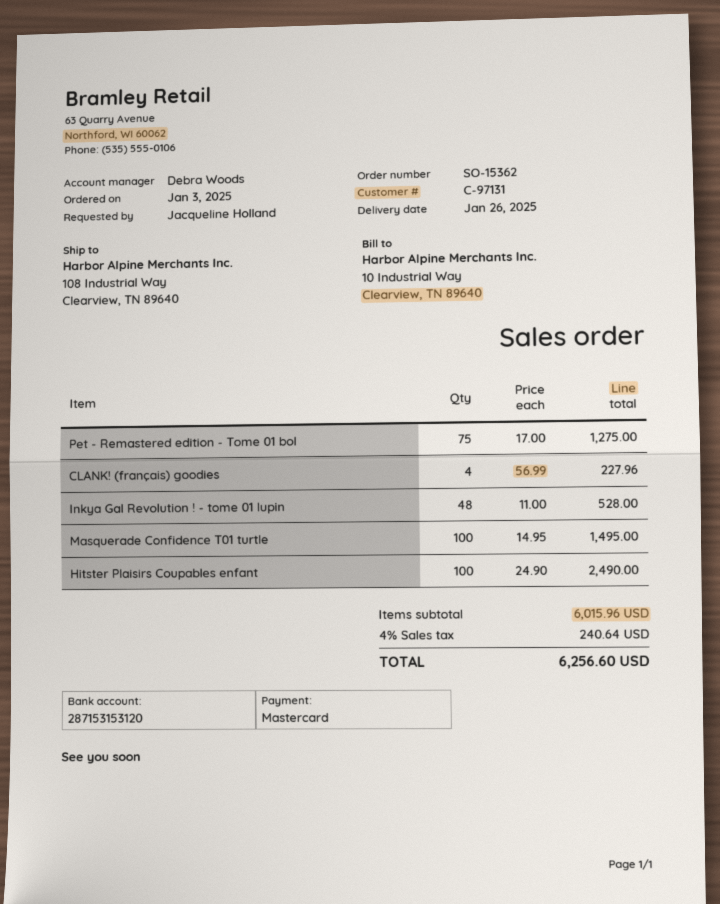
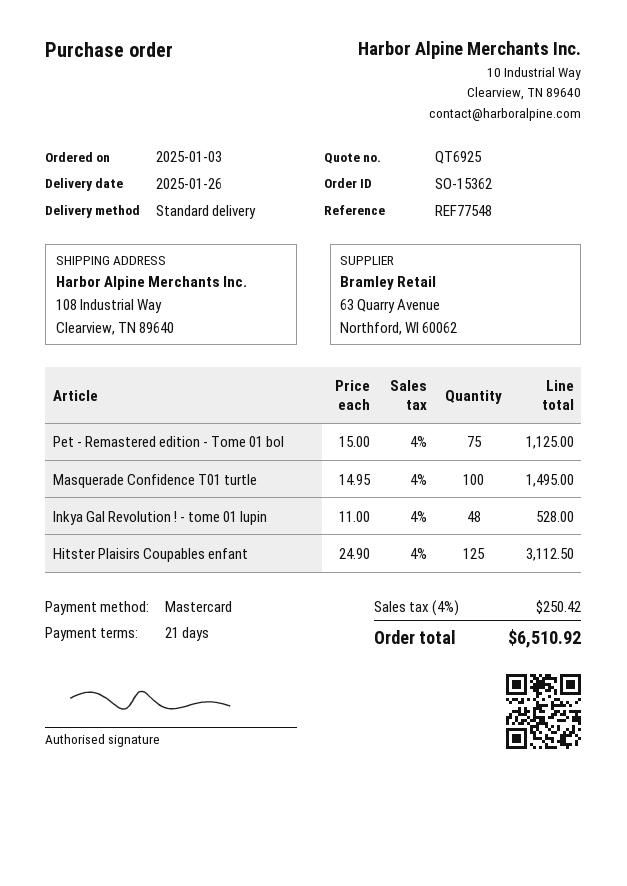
Pet - Remastered edition - Tome 01 bol: 75 x 17.00 = 1275.00 -> 75 x 15.00 = 1125.00
CLANK! (français) goodies: 4 x 56.99 = 227.96 -> none
Hitster Plaisirs Coupables enfant: 100 x 24.90 = 2490.00 -> 125 x 24.90 = 3112.50
tax: 4% = 240.64 -> 4% = 250.42
total: 6256.60 -> 6510.92

